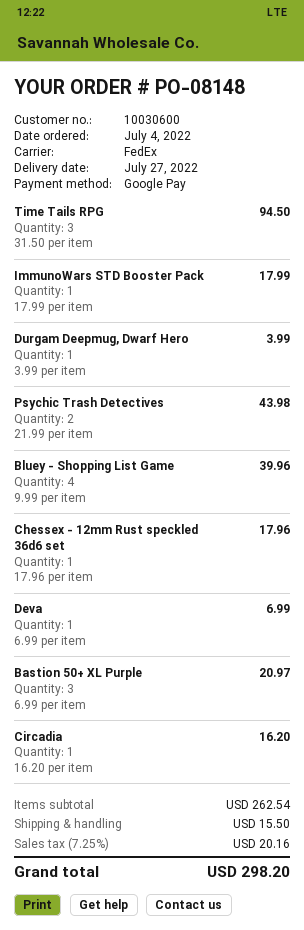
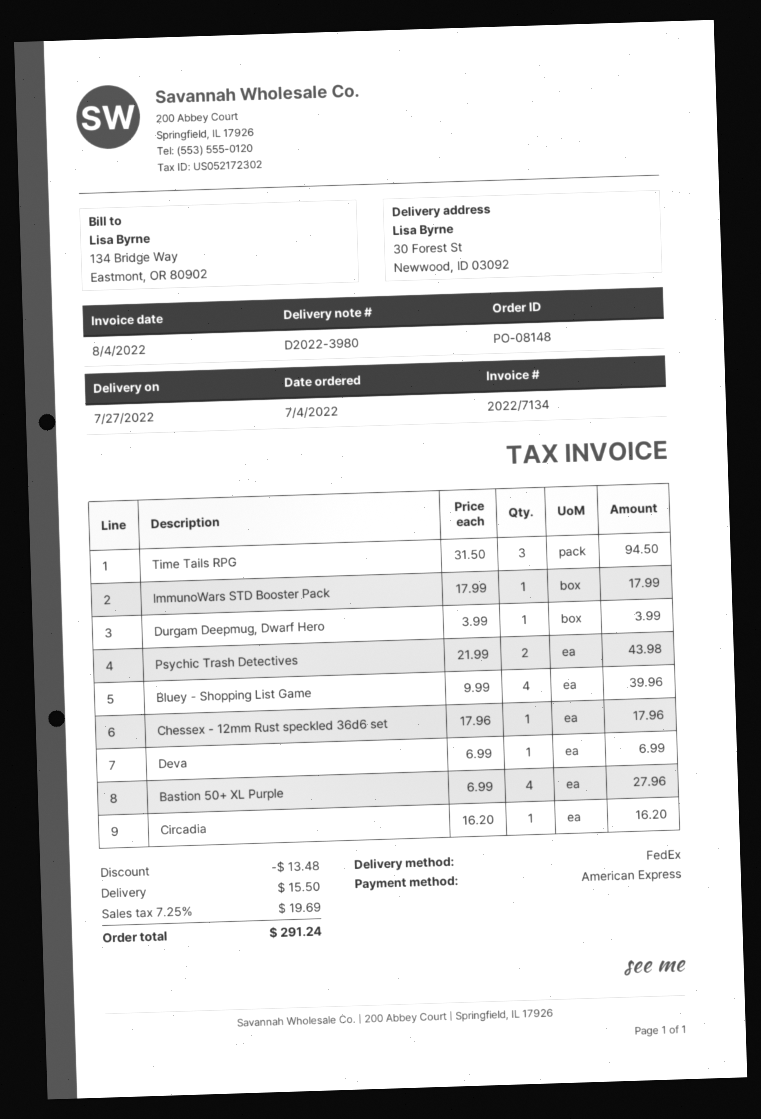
payment method: Google Pay -> American Express
Bastion 50+ XL Purple: 3 x 6.99 = 20.97 -> 4 x 6.99 = 27.96
discount: none -> 13.48
tax: 7.25% = 20.16 -> 7.25% = 19.69
total: 298.20 -> 291.24

